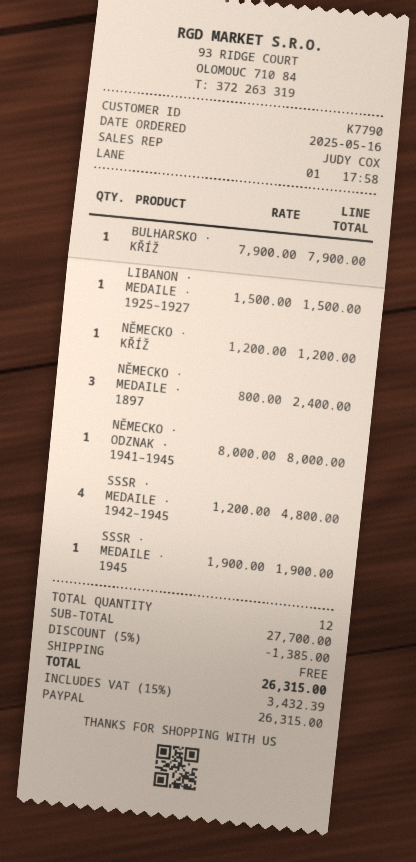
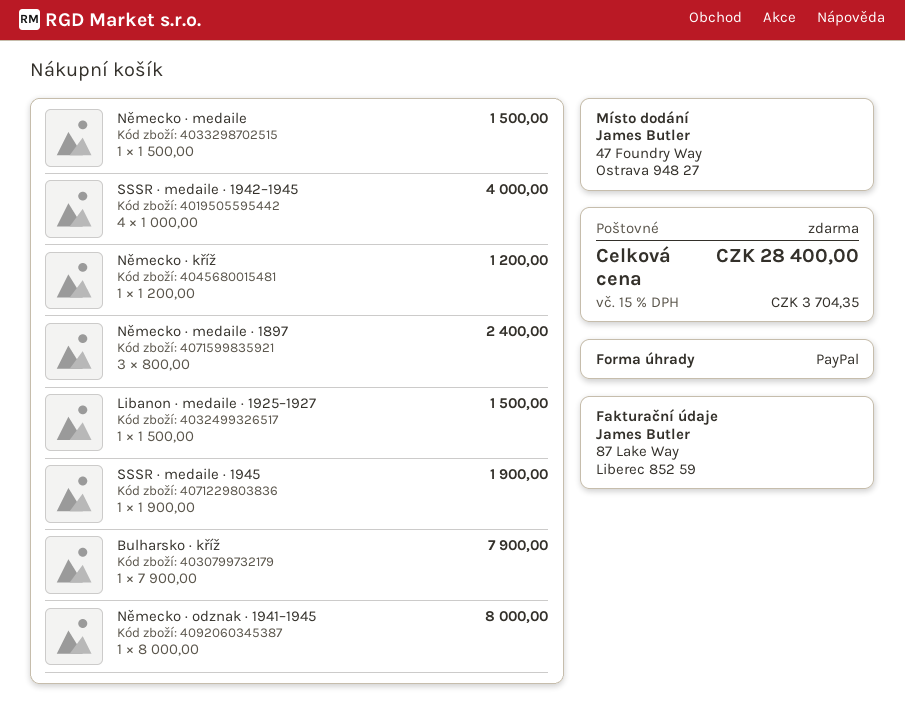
SSSR · MEDAILE · 1942–1945: 4 x 1200.00 = 4800.00 -> 4 x 1000.00 = 4000.00
Německo · medaile: none -> 1 x 1500.00 = 1500.00
discount: 5% = 1385.00 -> none
tax: 15% = 3432.39 -> 15% = 3704.35
total: 26315.00 -> 28400.00

